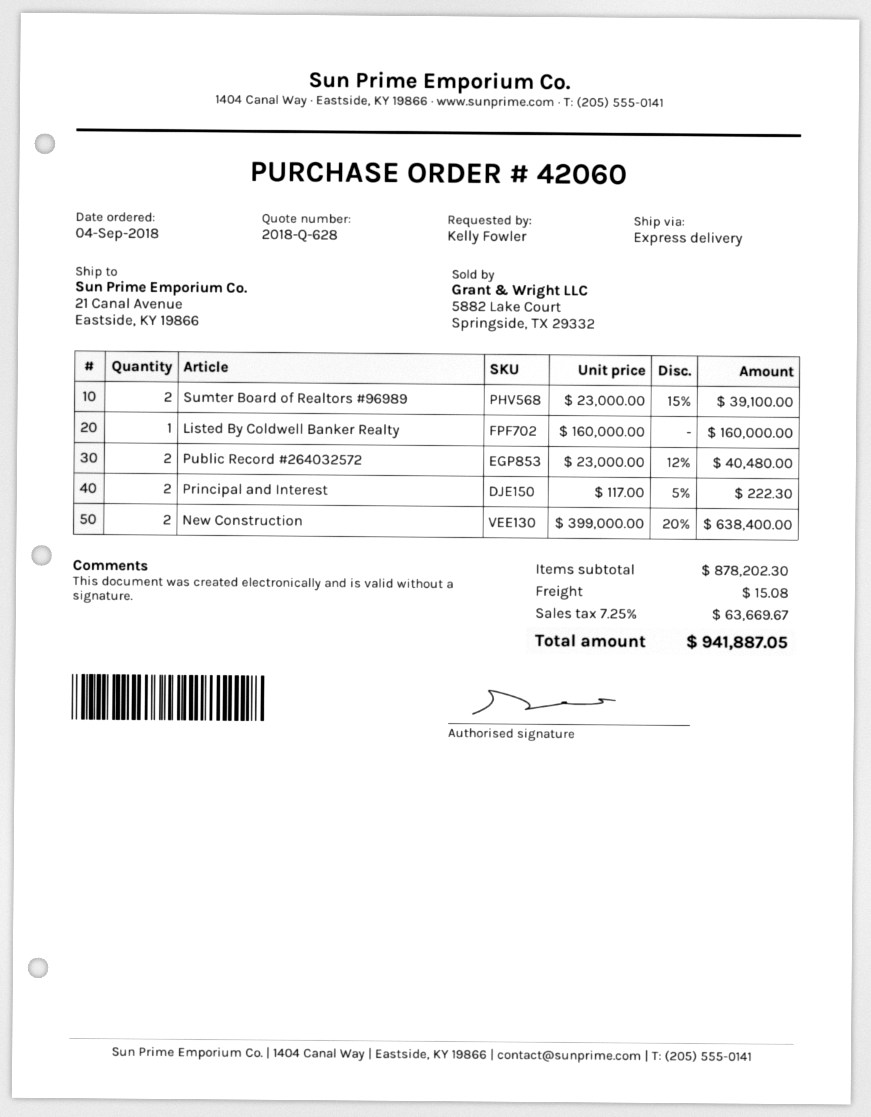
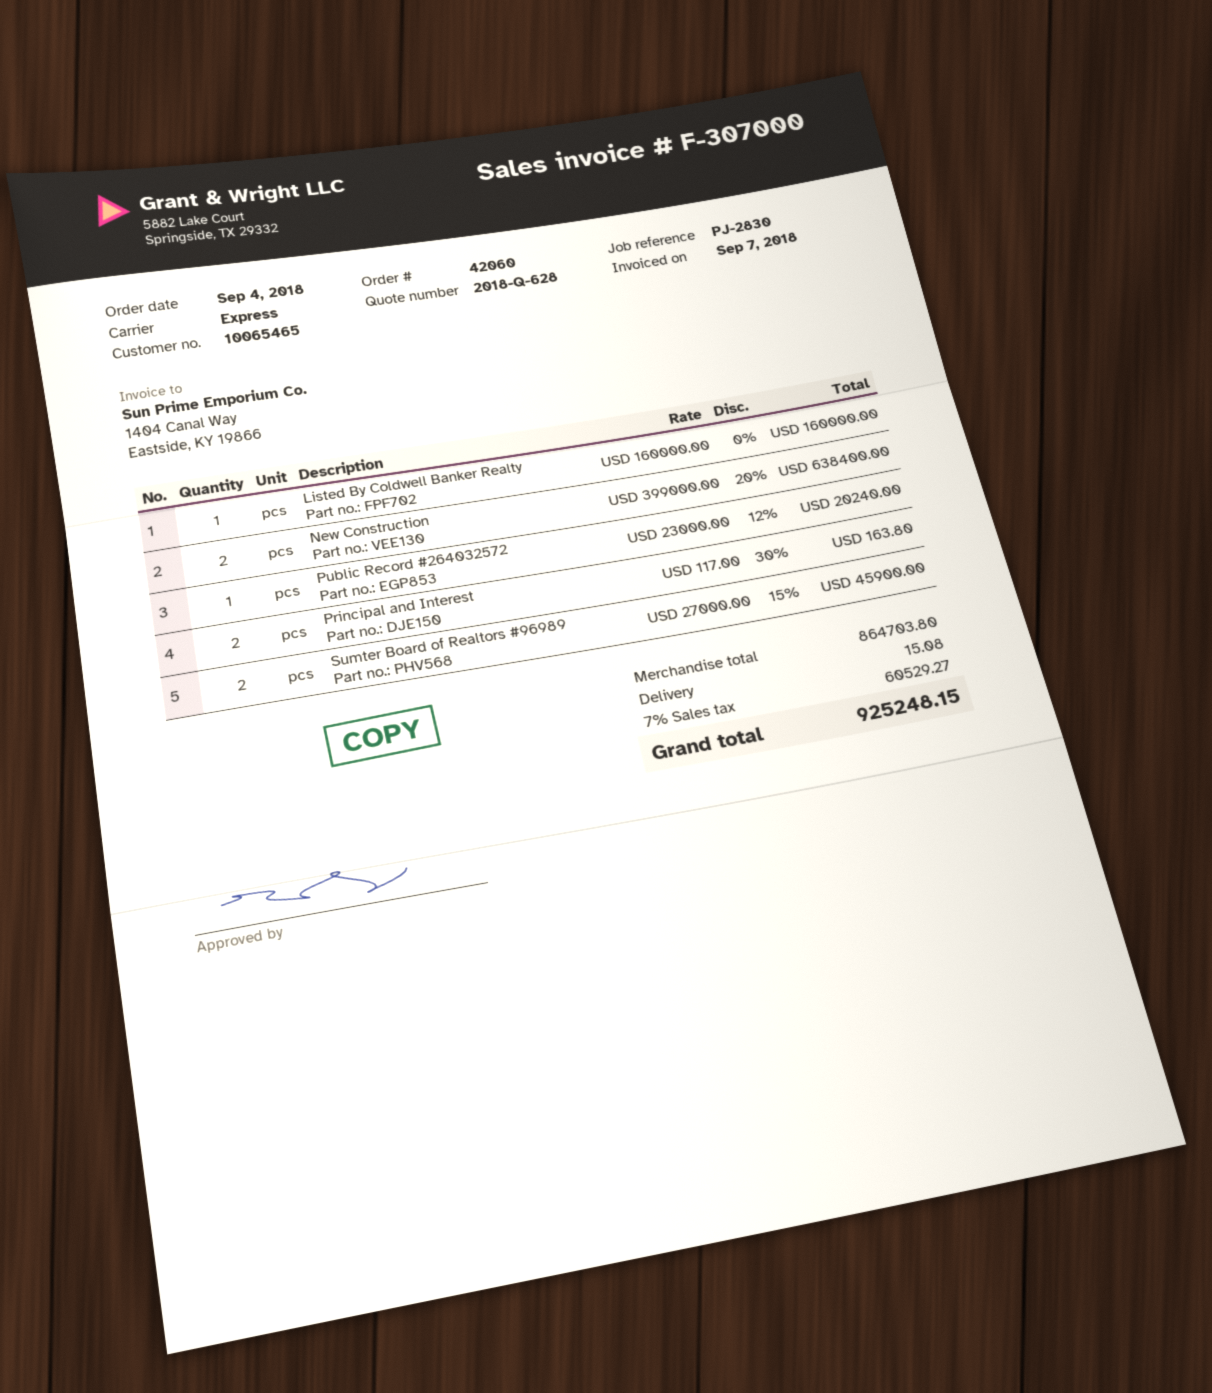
Sumter Board of Realtors #96989: 2 x 23000.00 - 15% = 39100.00 -> 2 x 27000.00 - 15% = 45900.00
Public Record #264032572: 2 x 23000.00 - 12% = 40480.00 -> 1 x 23000.00 - 12% = 20240.00
Principal and Interest: 2 x 117.00 - 5% = 222.30 -> 2 x 117.00 - 30% = 163.80
subtotal: 878202.30 -> 864703.80
tax: 7.25% = 63669.67 -> 7% = 60529.27
total: 941887.05 -> 925248.15

